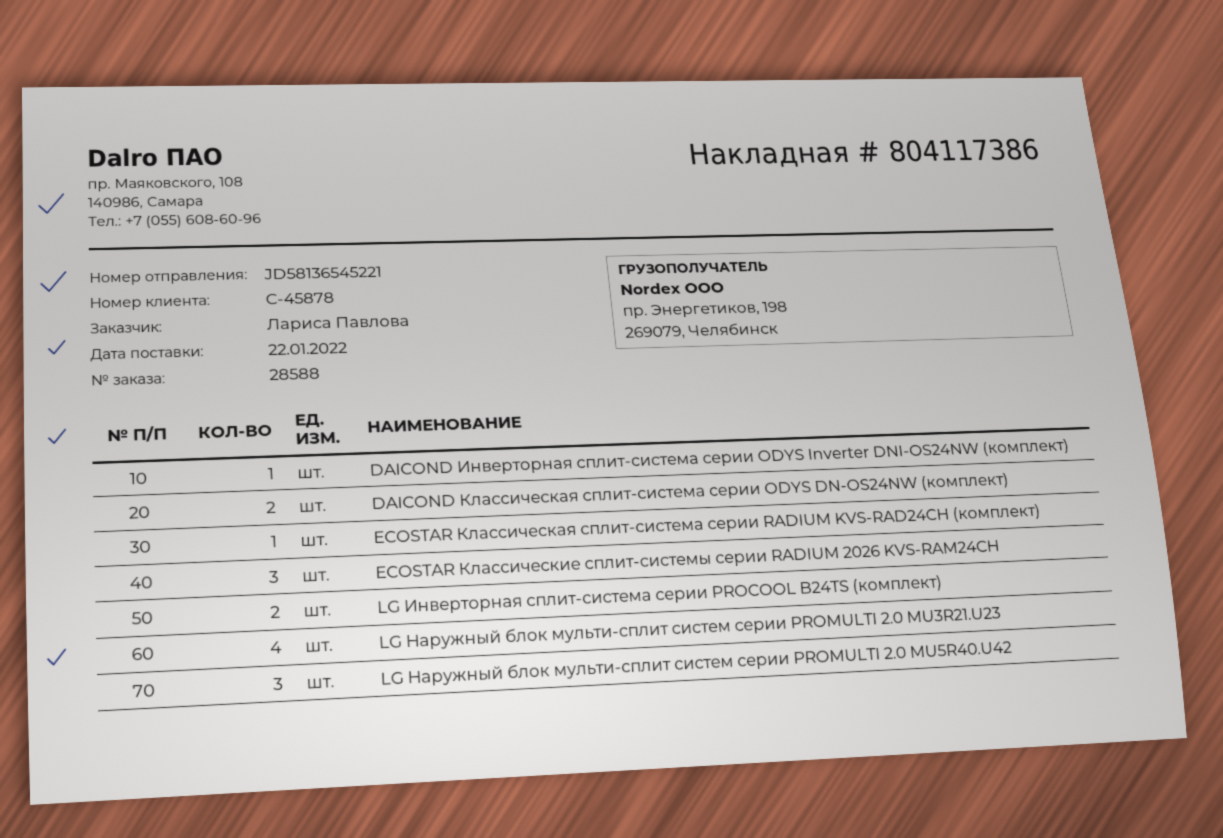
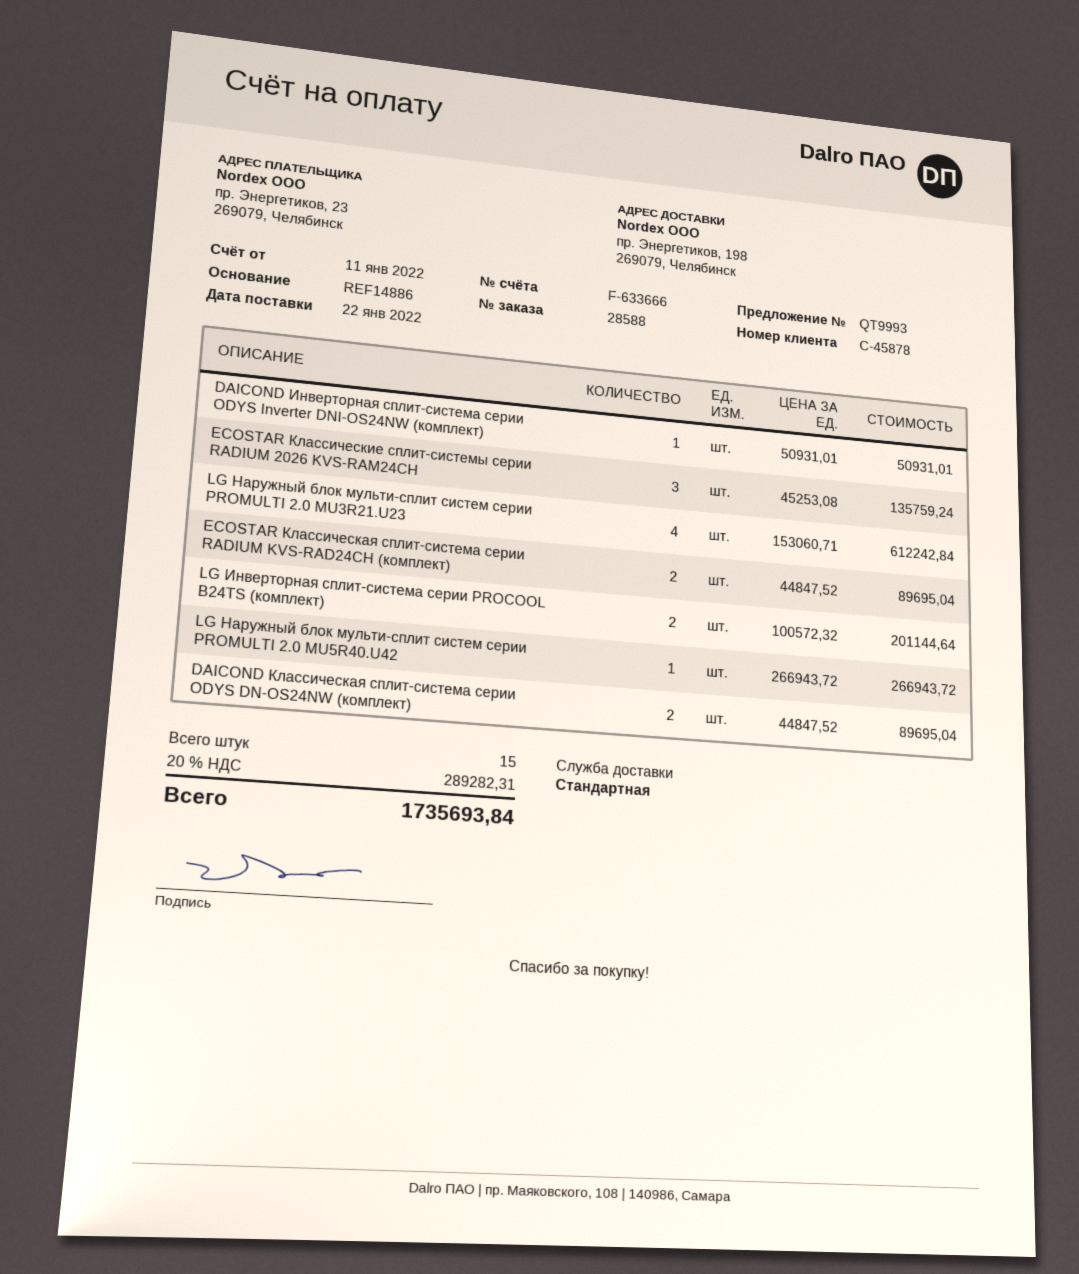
ECOSTAR Классическая сплит-система серии RADIUM KVS-RAD24CH (комплект): 1 -> 2
LG Наружный блок мульти-сплит систем серии PROMULTI 2.0 MU5R40.U42: 3 -> 1

